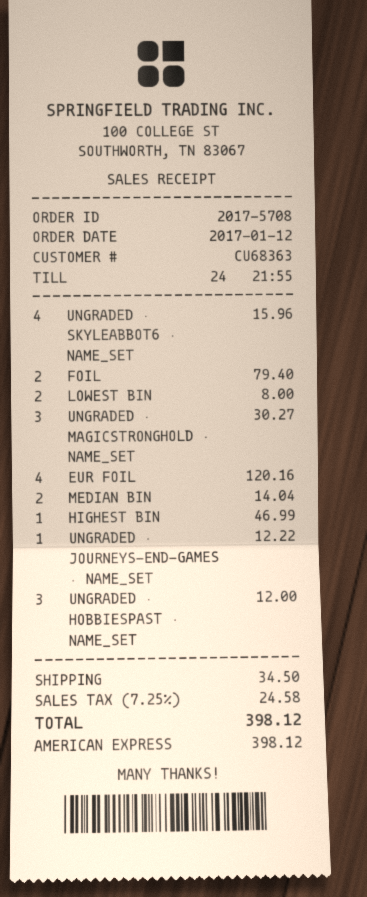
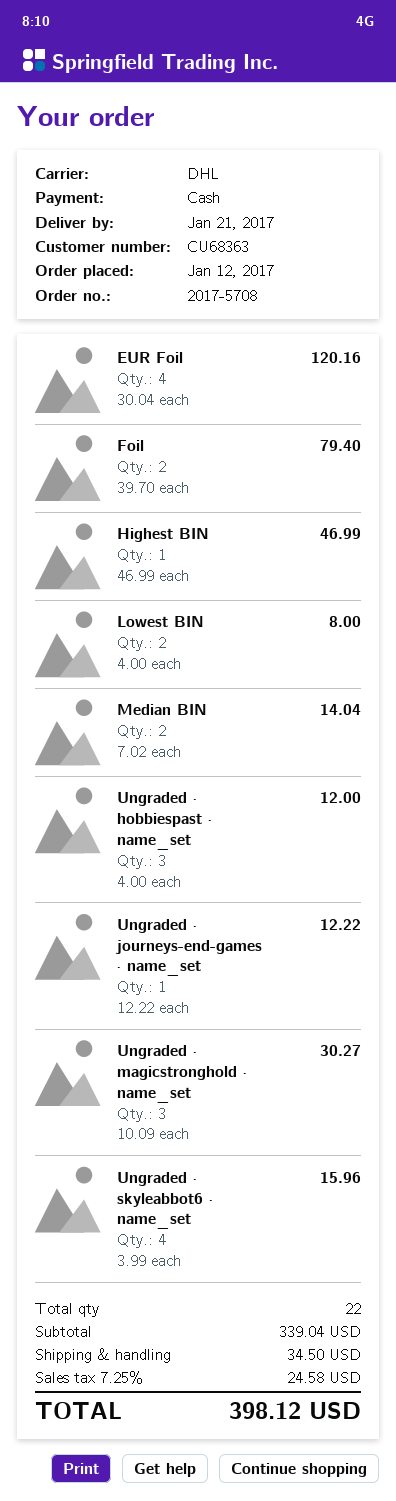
payment method: American Express -> cash

